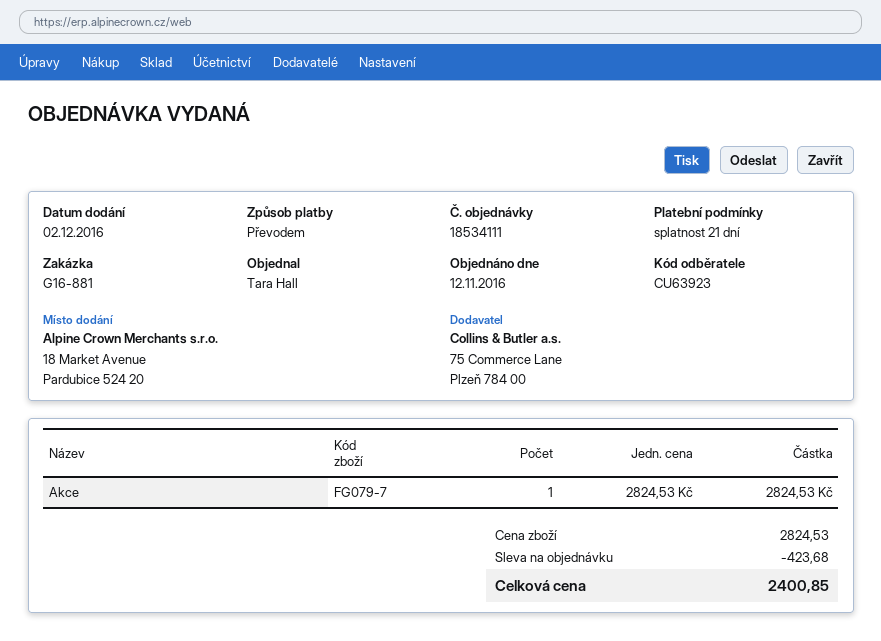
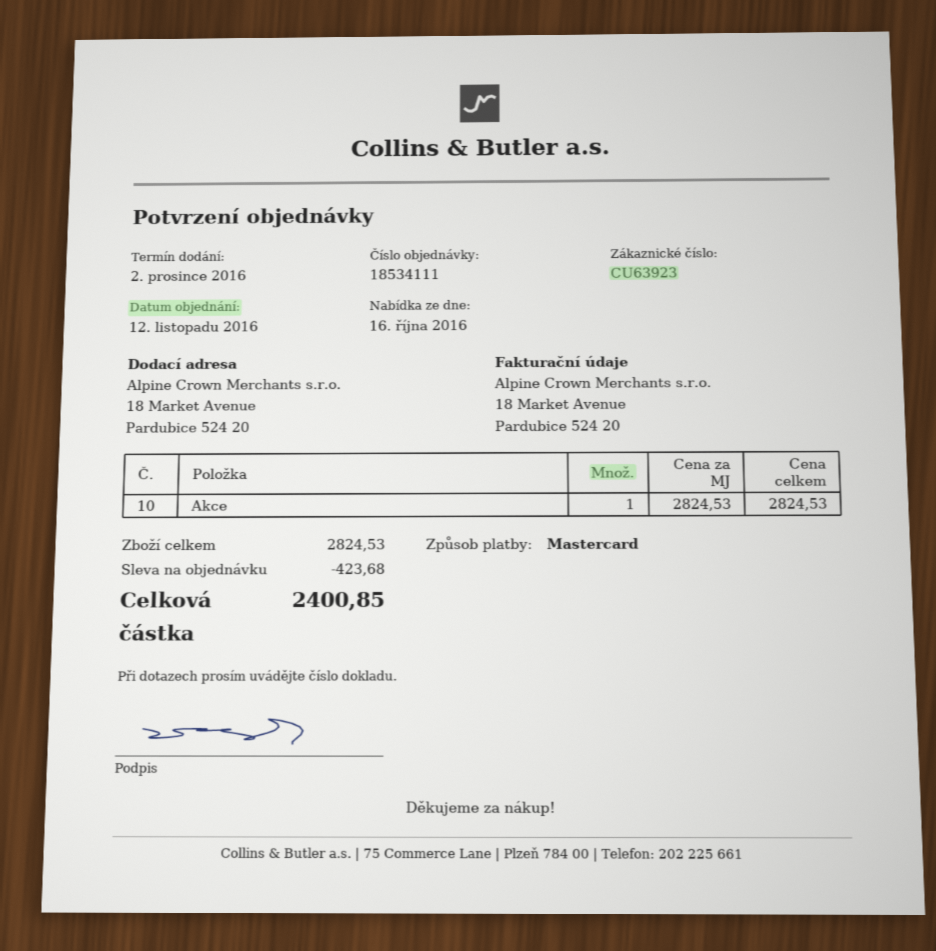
payment method: bank transfer -> Mastercard

